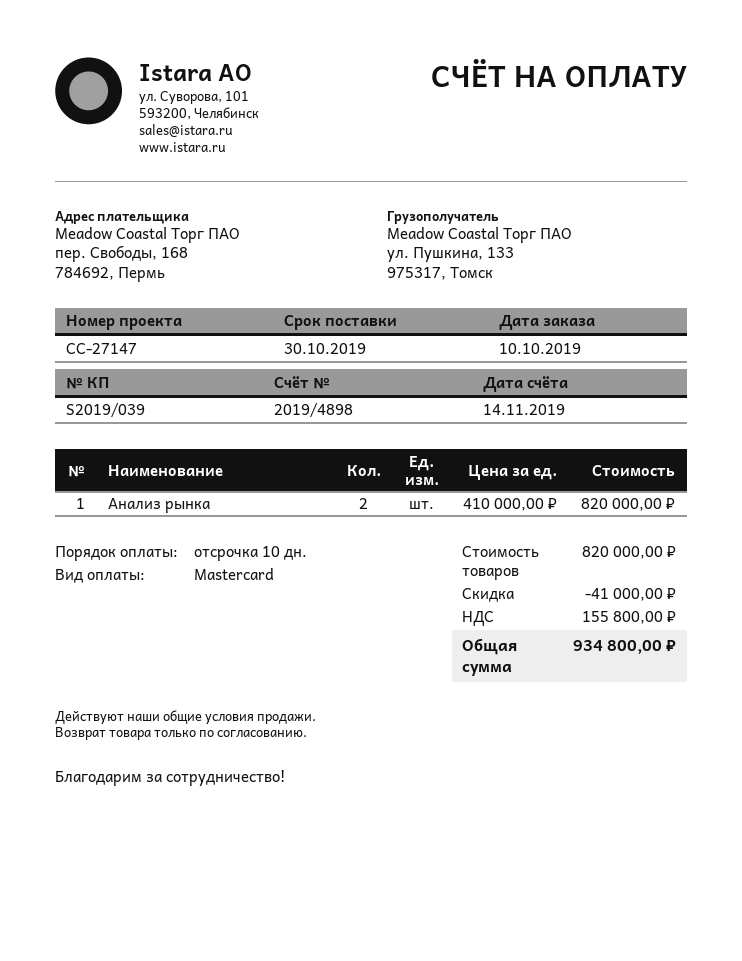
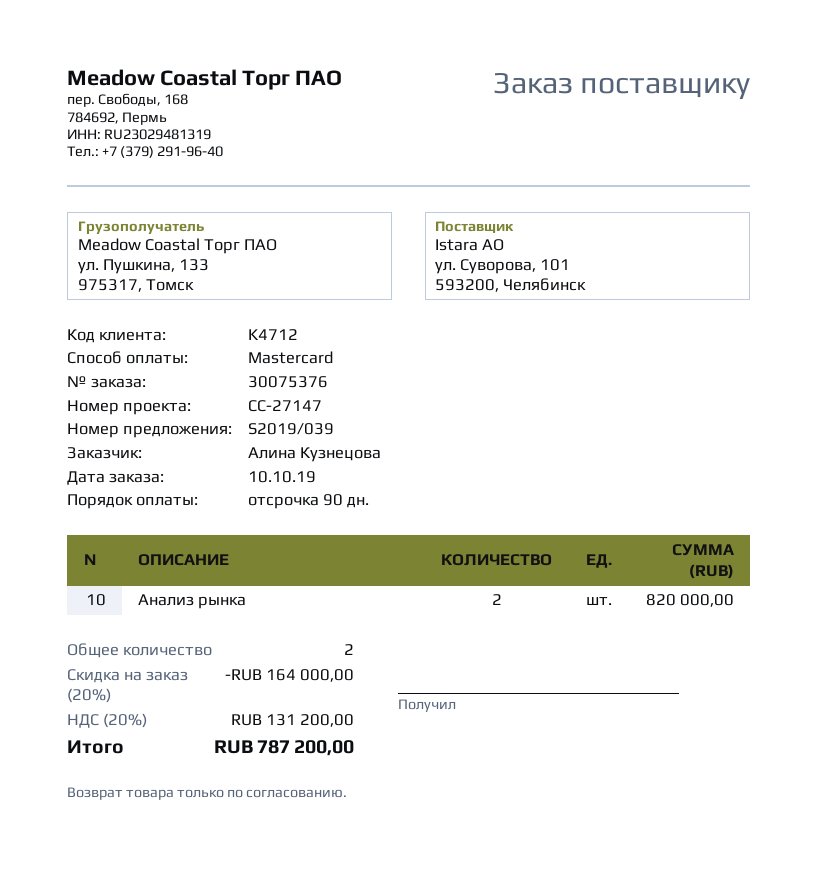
payment terms: 10 days -> 90 days
discount: 41000.00 -> 164000.00
tax: 155800.00 -> 131200.00
total: 934800.00 -> 787200.00

